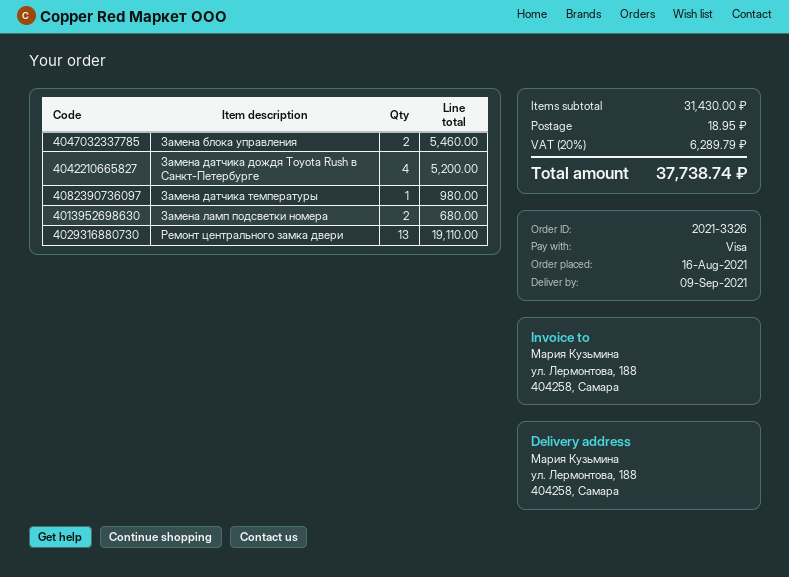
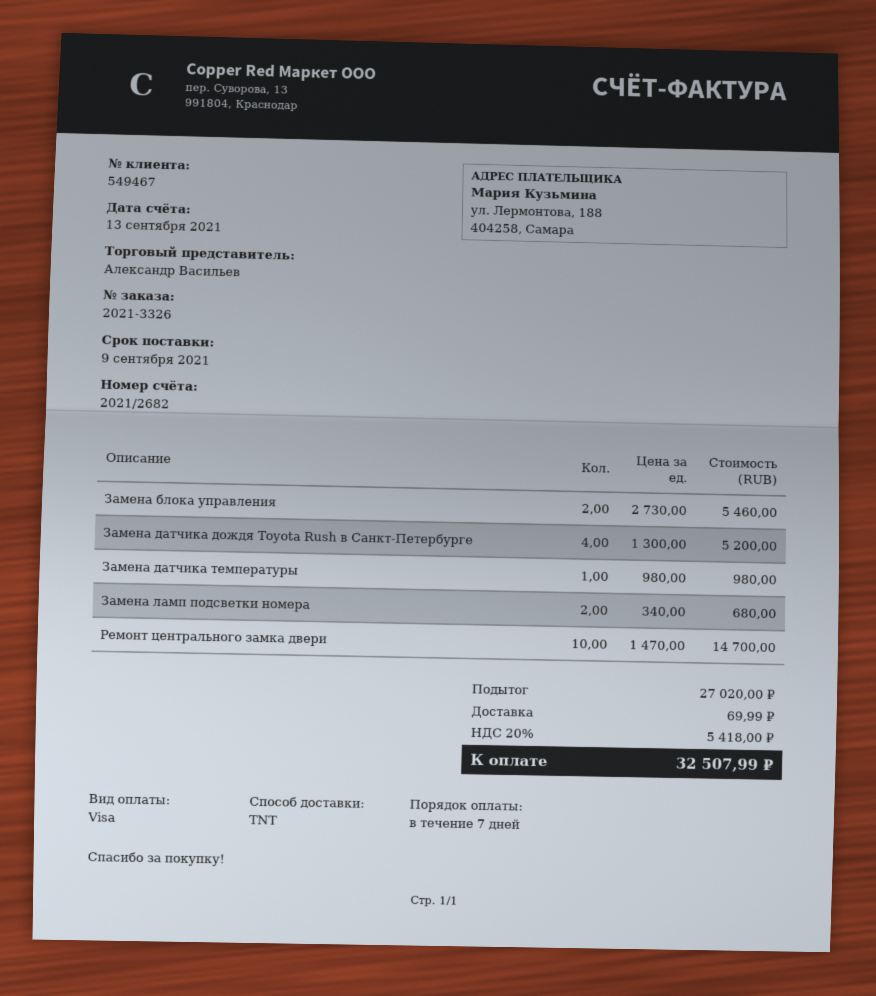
Ремонт центрального замка двери: 13 for 19110.00 -> 10 for 14700.00
subtotal: 31430.00 -> 27020.00
shipping: 18.95 -> 69.99
tax: 20% = 6289.79 -> 20% = 5418.00
total: 37738.74 -> 32507.99

